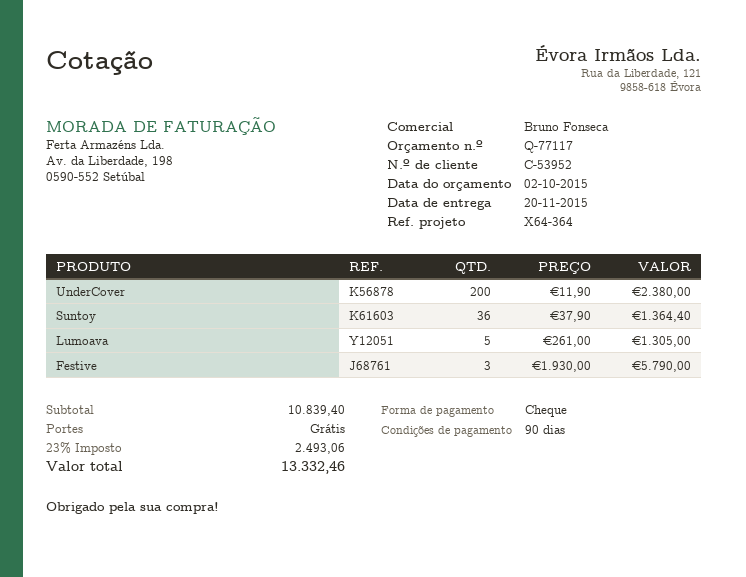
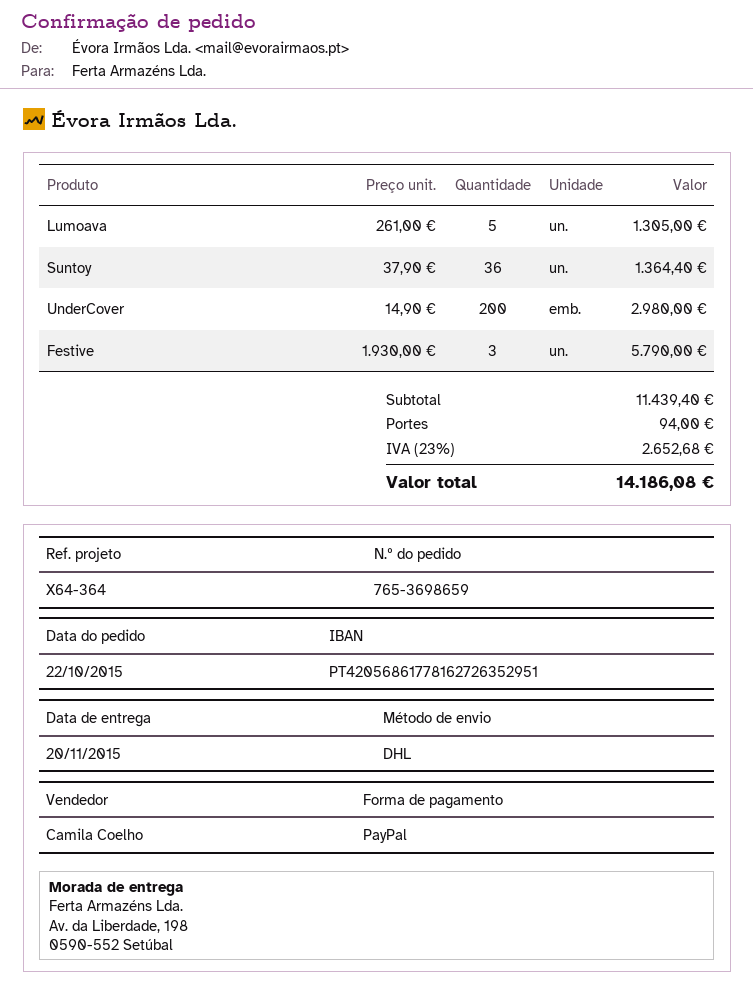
sales rep: Bruno Fonseca -> Camila Coelho
payment method: cheque -> PayPal
UnderCover: 200 x 11.90 = 2380.00 -> 200 x 14.90 = 2980.00
subtotal: 10839.40 -> 11439.40
shipping: 0.00 -> 94.00
tax: 23% = 2493.06 -> 23% = 2652.68
total: 13332.46 -> 14186.08

